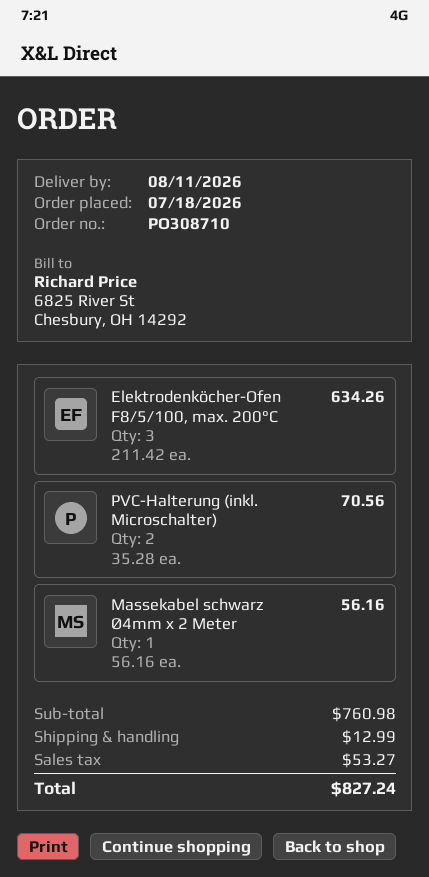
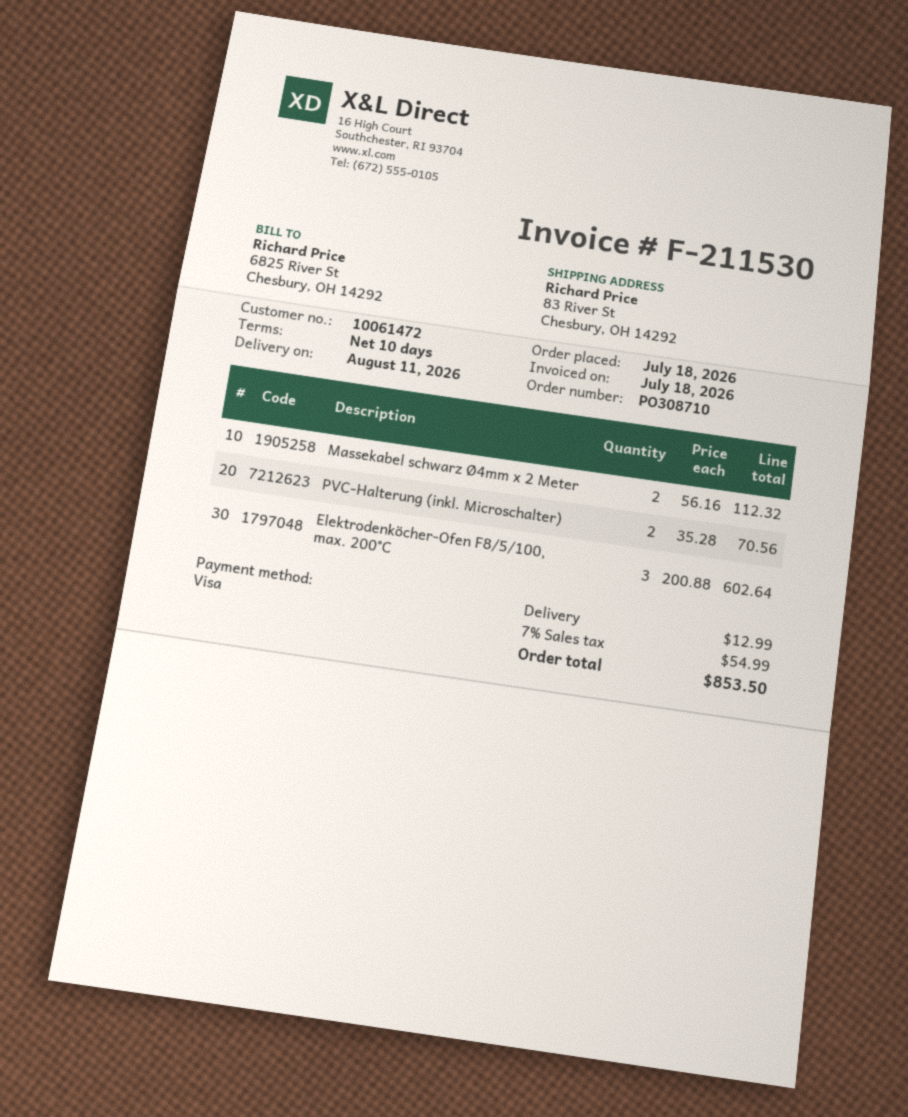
Elektrodenköcher-Ofen F8/5/100, max. 200°C: 3 x 211.42 = 634.26 -> 3 x 200.88 = 602.64
Massekabel schwarz Ø4mm x 2 Meter: 1 x 56.16 = 56.16 -> 2 x 56.16 = 112.32
tax: 53.27 -> 54.99
total: 827.24 -> 853.50

